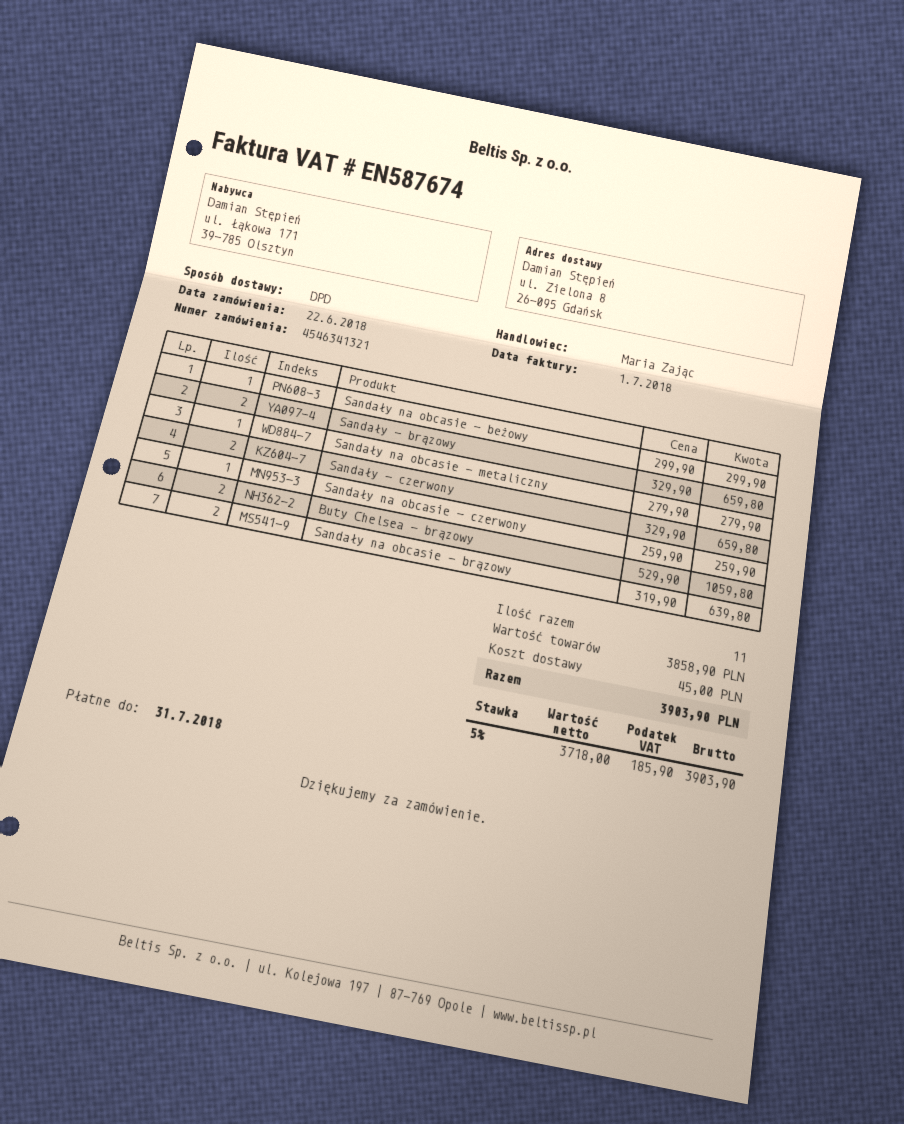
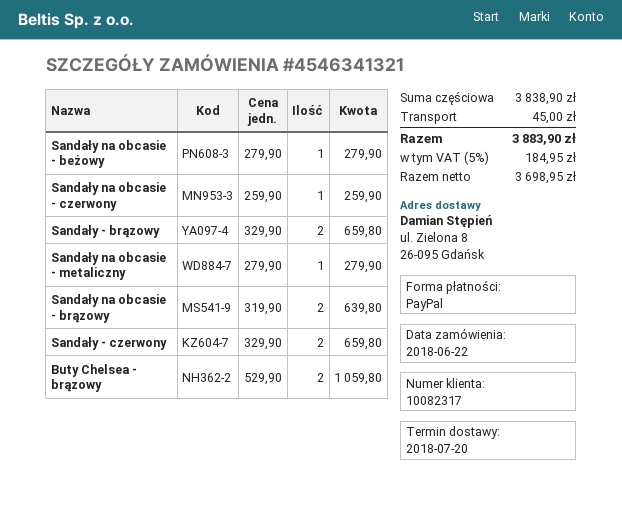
Sandały na obcasie - beżowy: 1 x 299.90 = 299.90 -> 1 x 279.90 = 279.90
subtotal: 3858.90 -> 3838.90
net: 3718.00 -> 3698.95
tax: 5% = 185.90 -> 5% = 184.95
total: 3903.90 -> 3883.90

